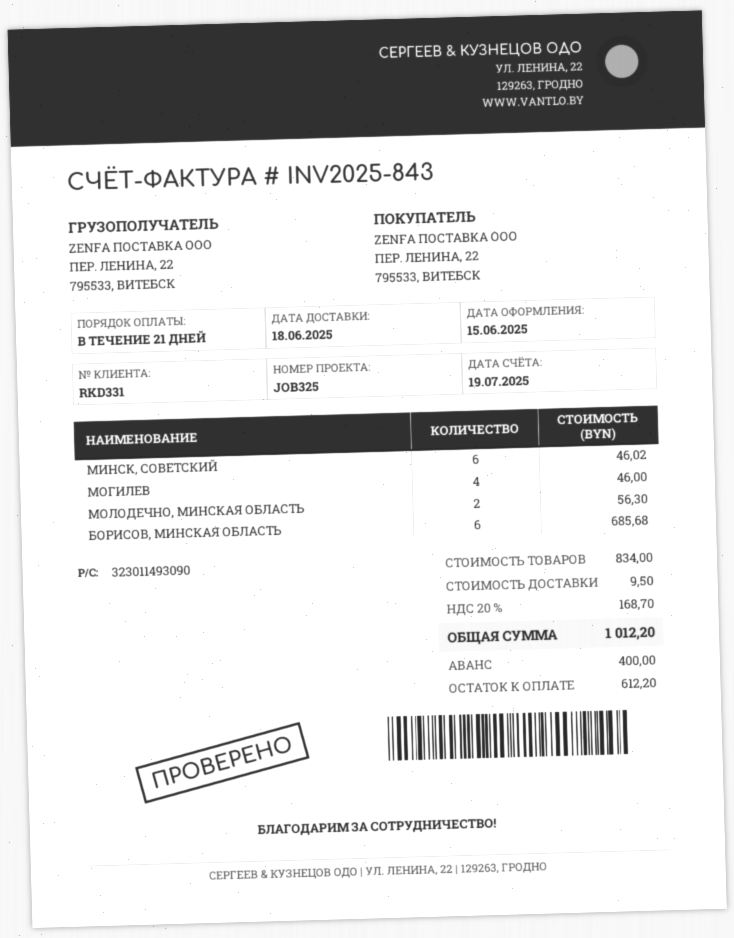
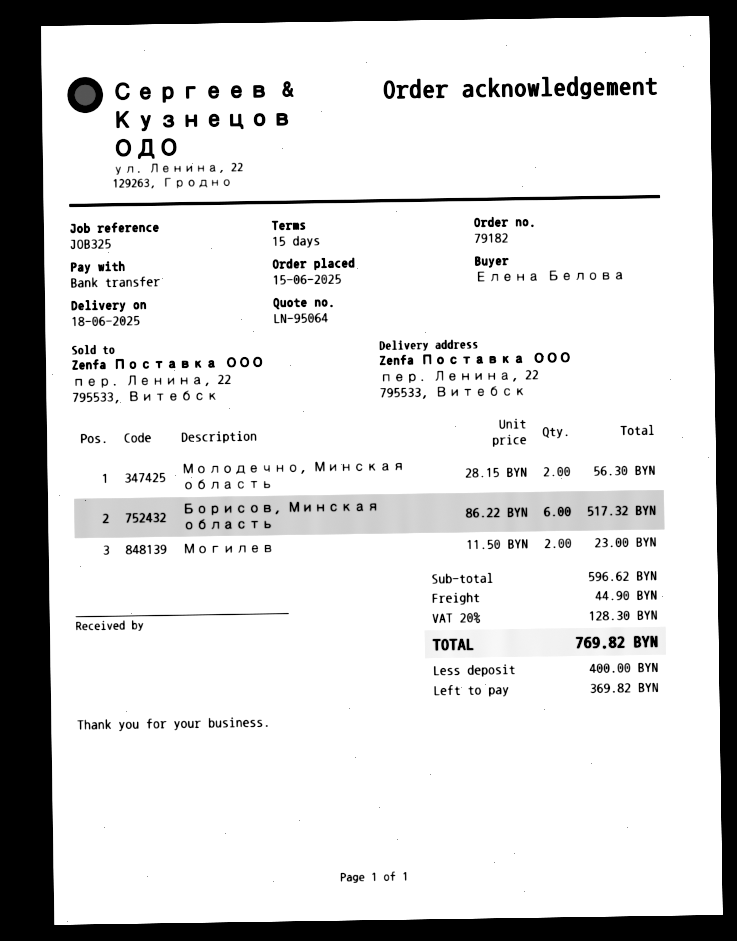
payment terms: 21 days -> 15 days
МИНСК, СОВЕТСКИЙ: 6 for 46.02 -> none
МОГИЛЕВ: 4 for 46.00 -> 2 for 23.00
БОРИСОВ, МИНСКАЯ ОБЛАСТЬ: 6 for 685.68 -> 6 for 517.32
subtotal: 834.00 -> 596.62
shipping: 9.50 -> 44.90
tax: 20% = 168.70 -> 20% = 128.30
total: 1012.20 -> 769.82
balance: 612.20 -> 369.82

